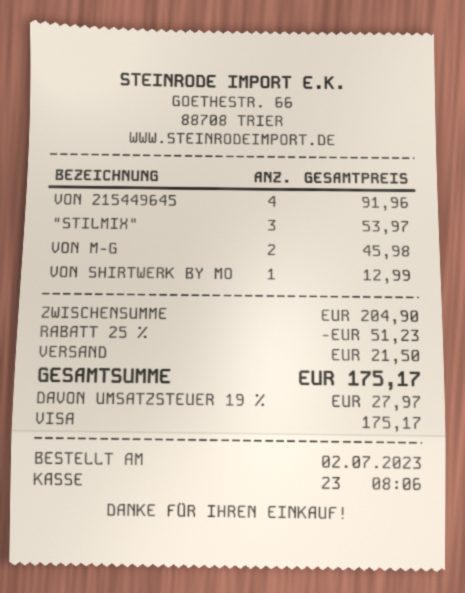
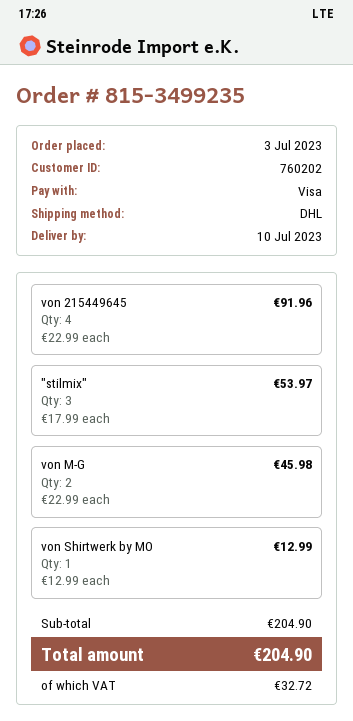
order date: 2023-07-02 -> 2023-07-03
discount: 25% = 51.23 -> none
shipping: 21.50 -> none
tax: 27.97 -> 32.72
total: 175.17 -> 204.90

